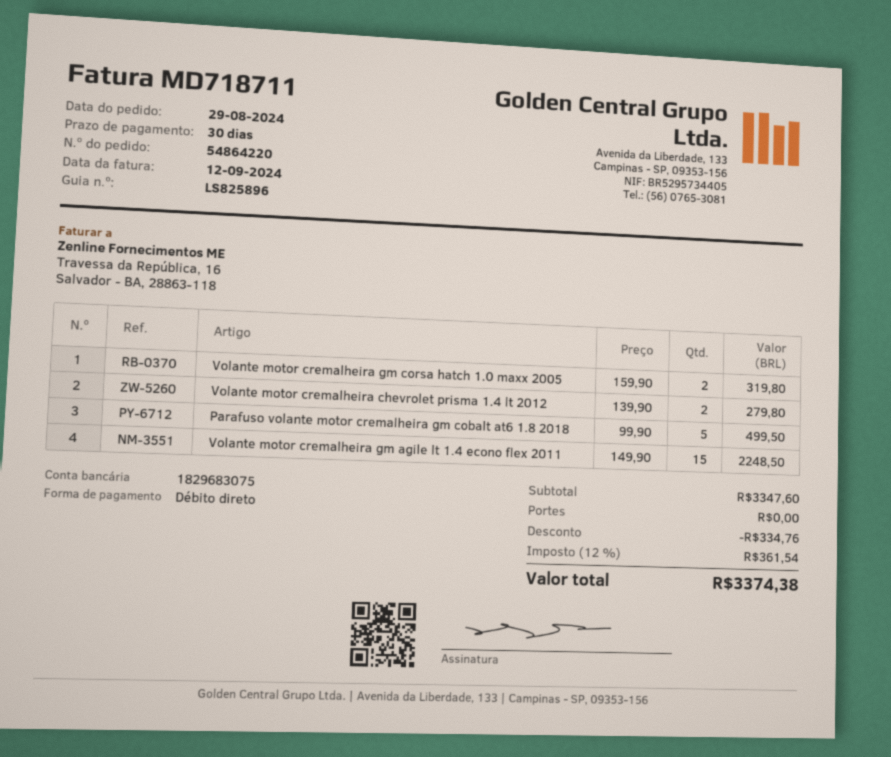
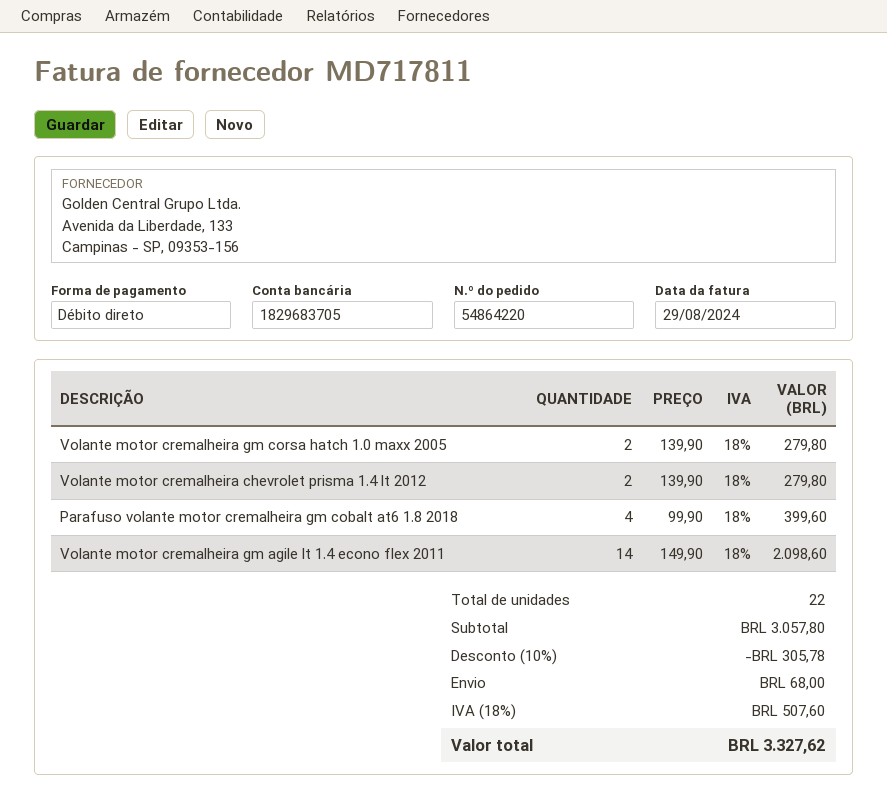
invoice number: MD718711 -> MD717811
invoice date: 2024-09-12 -> 2024-08-29
bank account: 1829683075 -> 1829683705
Volante motor cremalheira gm corsa hatch 1.0 maxx 2005: 2 x 159.90 = 319.80 -> 2 x 139.90 = 279.80
Parafuso volante motor cremalheira gm cobalt at6 1.8 2018: 5 x 99.90 = 499.50 -> 4 x 99.90 = 399.60
Volante motor cremalheira gm agile lt 1.4 econo flex 2011: 15 x 149.90 = 2248.50 -> 14 x 149.90 = 2098.60
subtotal: 3347.60 -> 3057.80
discount: 334.76 -> 305.78
shipping: 0.00 -> 68.00
tax: 12% = 361.54 -> 18% = 507.60
total: 3374.38 -> 3327.62

